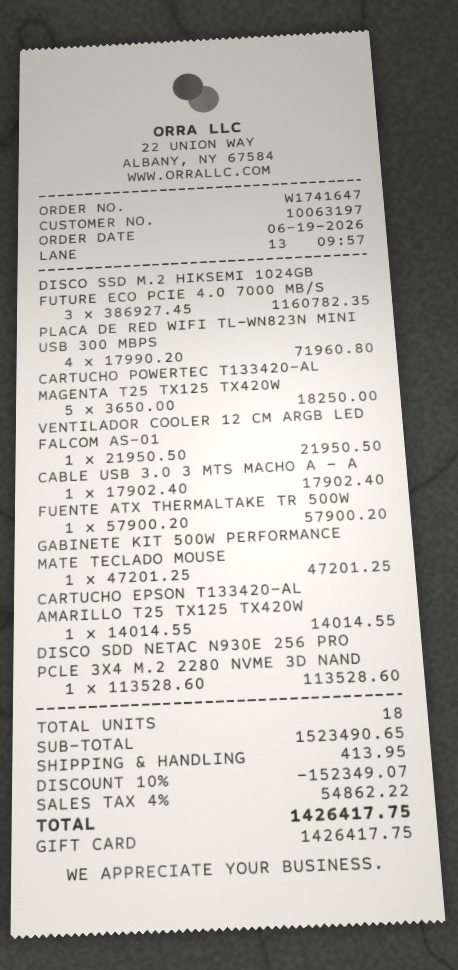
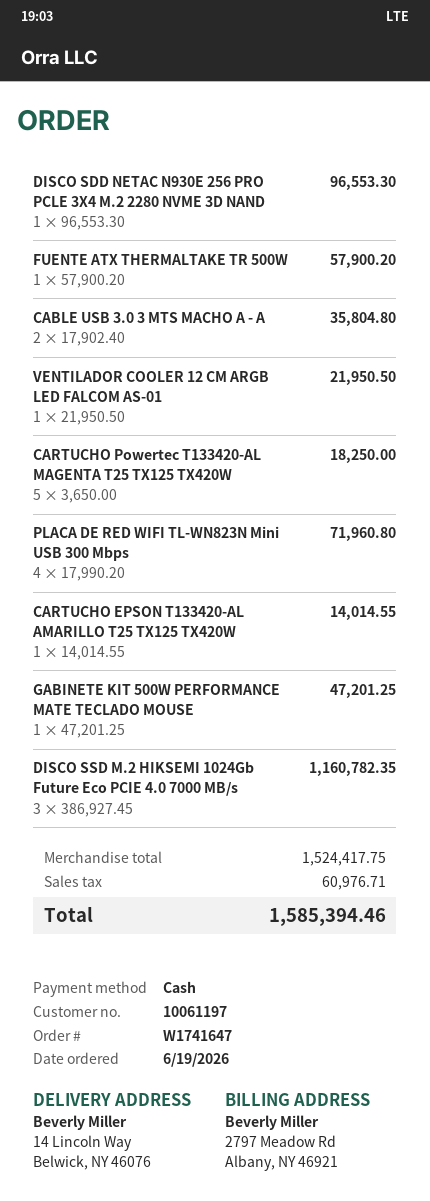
customer number: 10063197 -> 10061197
payment method: gift card -> cash
CABLE USB 3.0 3 MTS MACHO A - A: 1 x 17902.40 = 17902.40 -> 2 x 17902.40 = 35804.80
DISCO SDD NETAC N930E 256 PRO PCLE 3X4 M.2 2280 NVME 3D NAND: 1 x 113528.60 = 113528.60 -> 1 x 96553.30 = 96553.30
subtotal: 1523490.65 -> 1524417.75
discount: 10% = 152349.07 -> none
shipping: 413.95 -> none
tax: 54862.22 -> 60976.71
total: 1426417.75 -> 1585394.46

